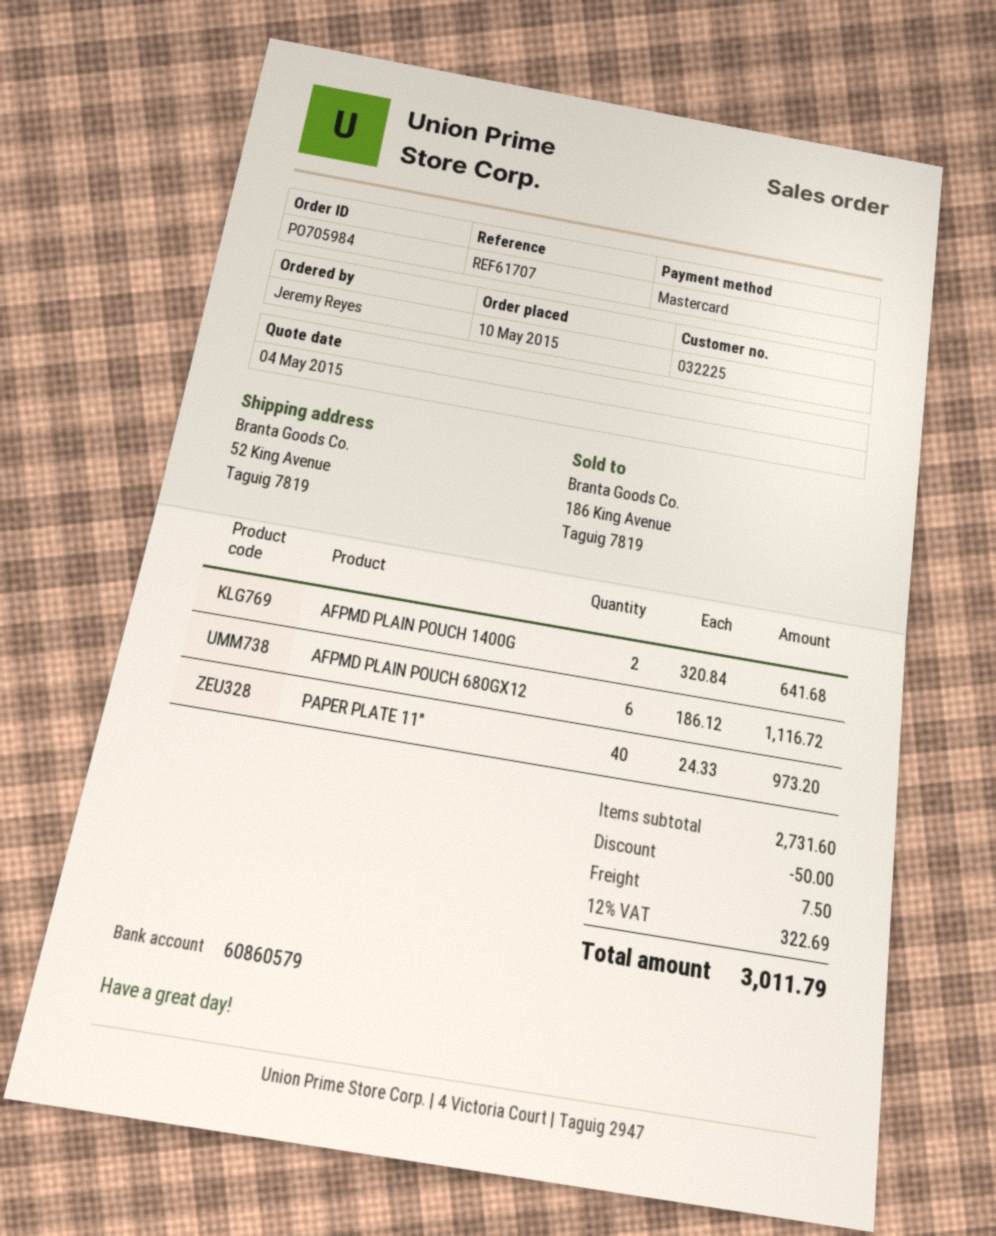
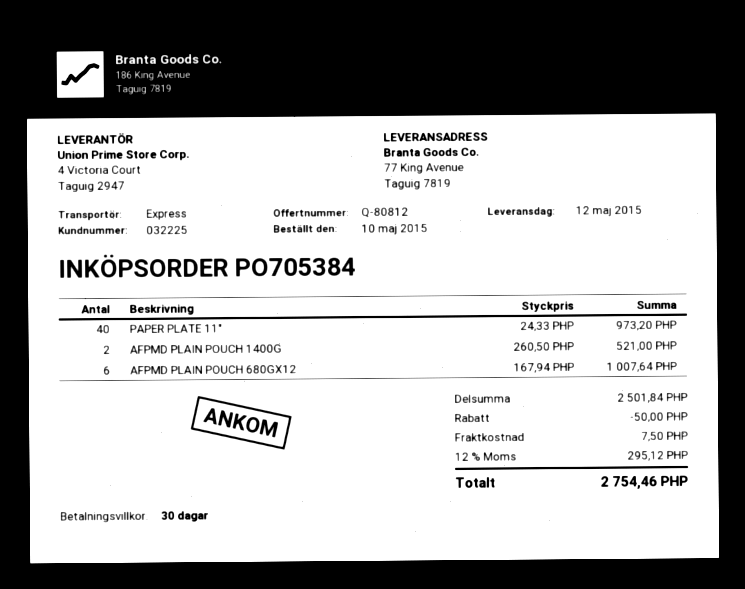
order number: PO705984 -> PO705384
ship to: 52 King Avenue, Taguig 7819 -> 77 King Avenue, Taguig 7819
AFPMD PLAIN POUCH 1400G: 2 x 320.84 = 641.68 -> 2 x 260.50 = 521.00
AFPMD PLAIN POUCH 680GX12: 6 x 186.12 = 1116.72 -> 6 x 167.94 = 1007.64
subtotal: 2731.60 -> 2501.84
tax: 12% = 322.69 -> 12% = 295.12
total: 3011.79 -> 2754.46

